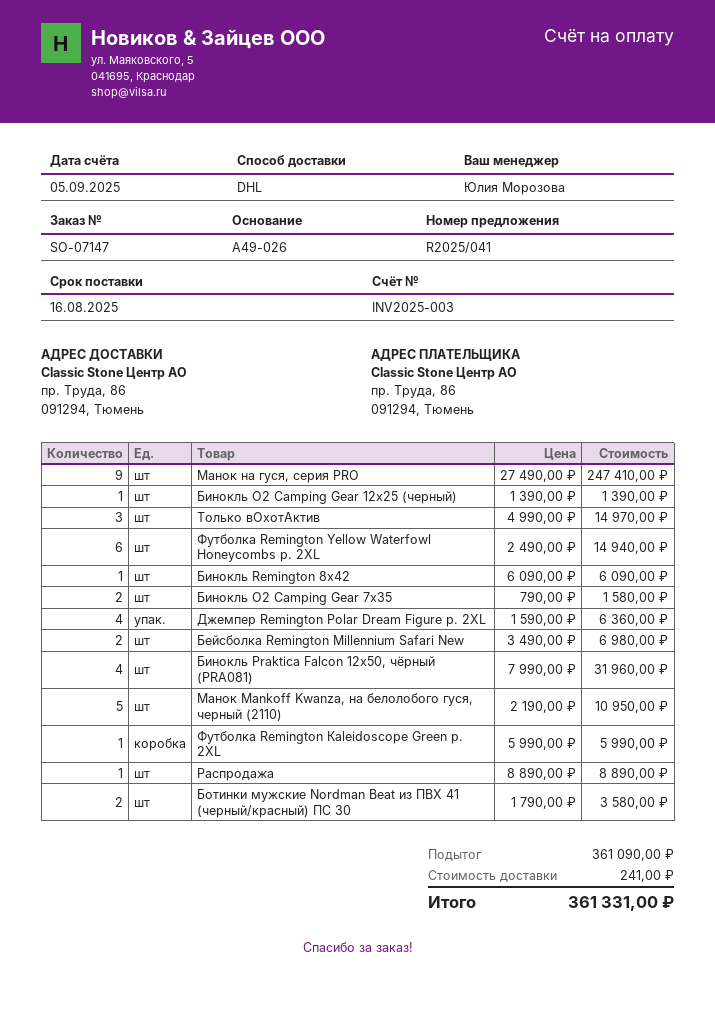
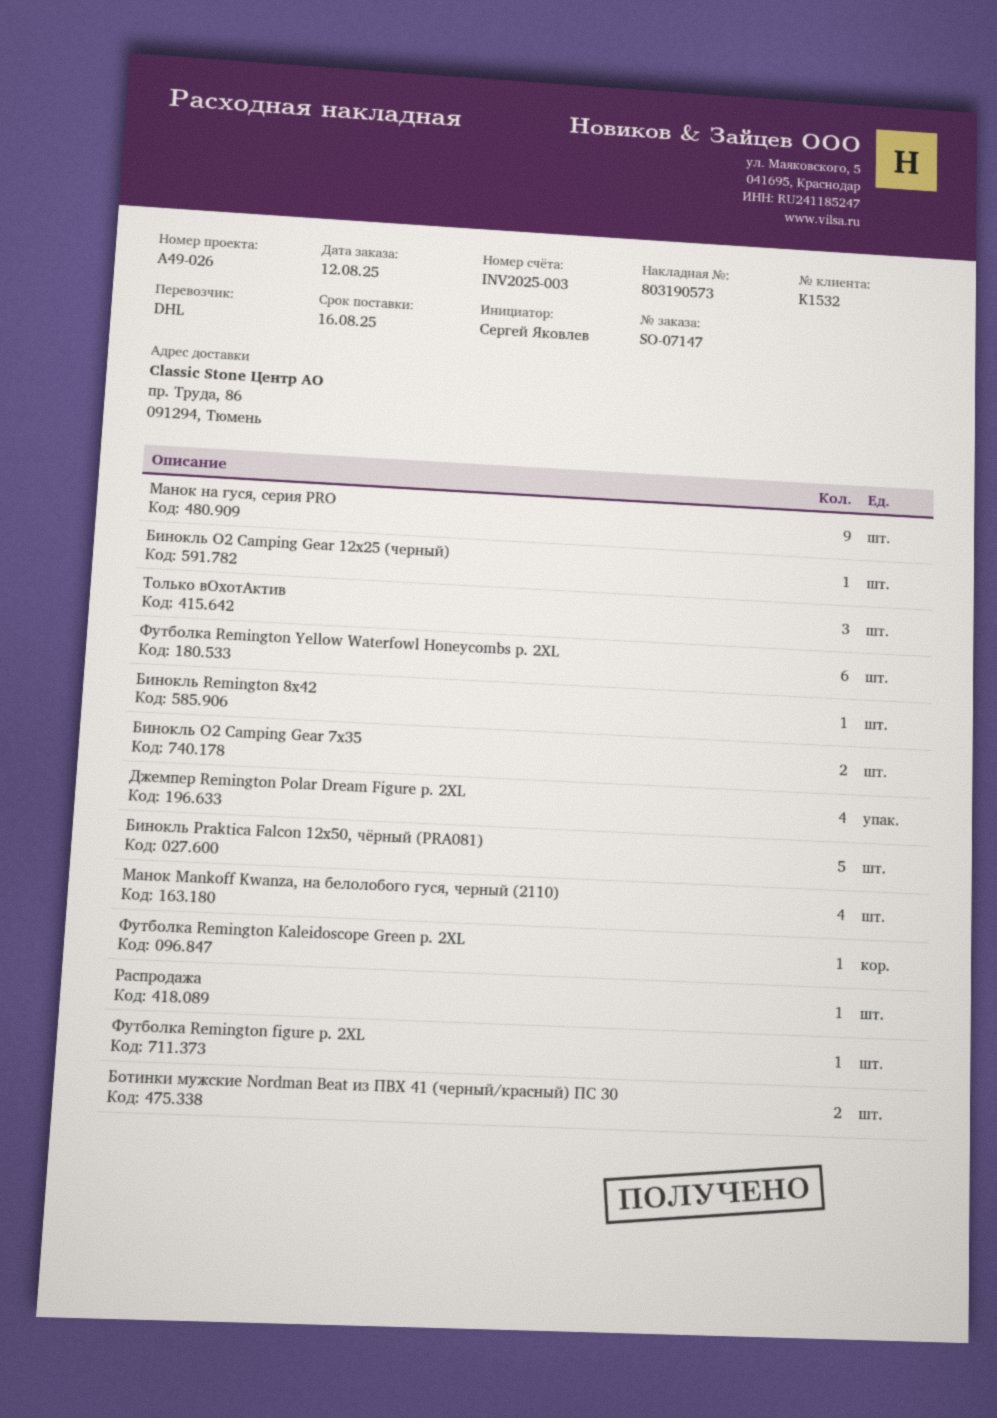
Бейсболка Remington Millennium Safari New: 2 -> none
Бинокль Praktica Falcon 12x50, чёрный (PRA081): 4 -> 5
Манок Mankoff Kwanza, на белолобого гуся, черный (2110): 5 -> 4
Футболка Remington figure р. 2XL: none -> 1

